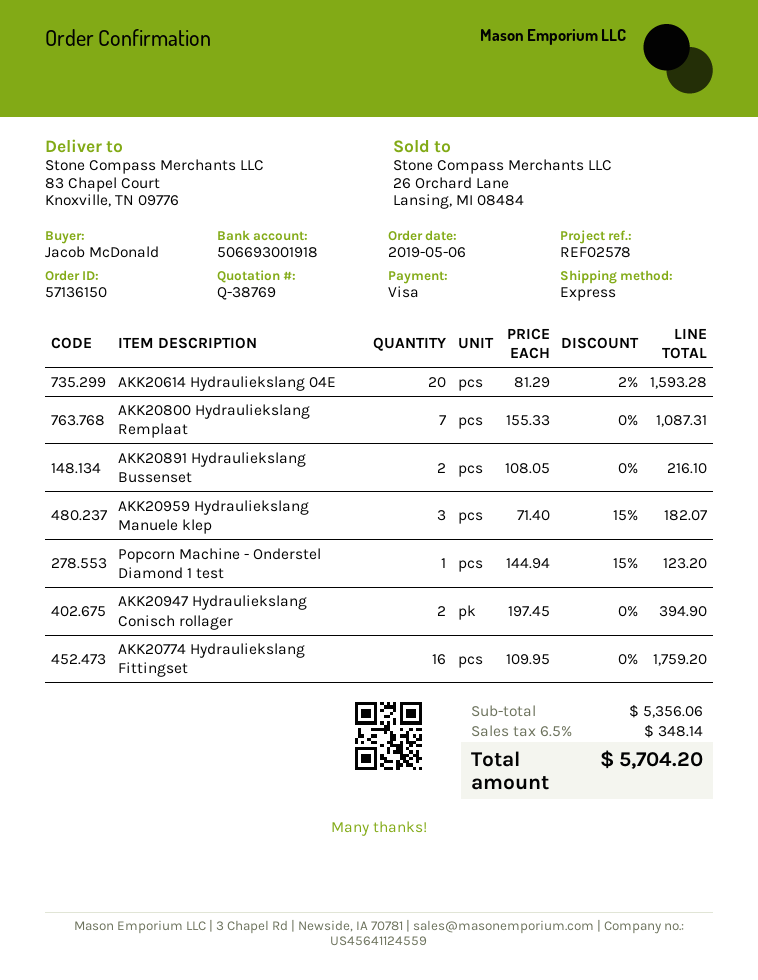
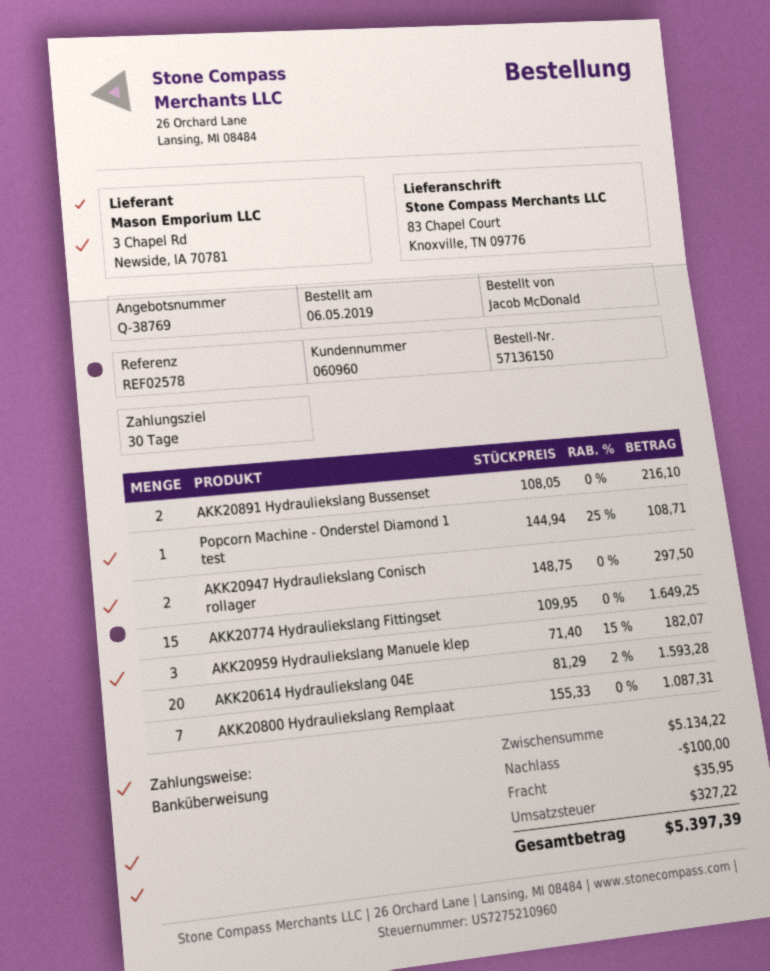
payment method: Visa -> bank transfer
Popcorn Machine - Onderstel Diamond 1 test: 1 x 144.94 - 15% = 123.20 -> 1 x 144.94 - 25% = 108.71
AKK20947 Hydrauliekslang Conisch rollager: 2 x 197.45 = 394.90 -> 2 x 148.75 = 297.50
AKK20774 Hydrauliekslang Fittingset: 16 x 109.95 = 1759.20 -> 15 x 109.95 = 1649.25
subtotal: 5356.06 -> 5134.22
discount: none -> 100.00
shipping: none -> 35.95
tax: 348.14 -> 327.22
total: 5704.20 -> 5397.39

